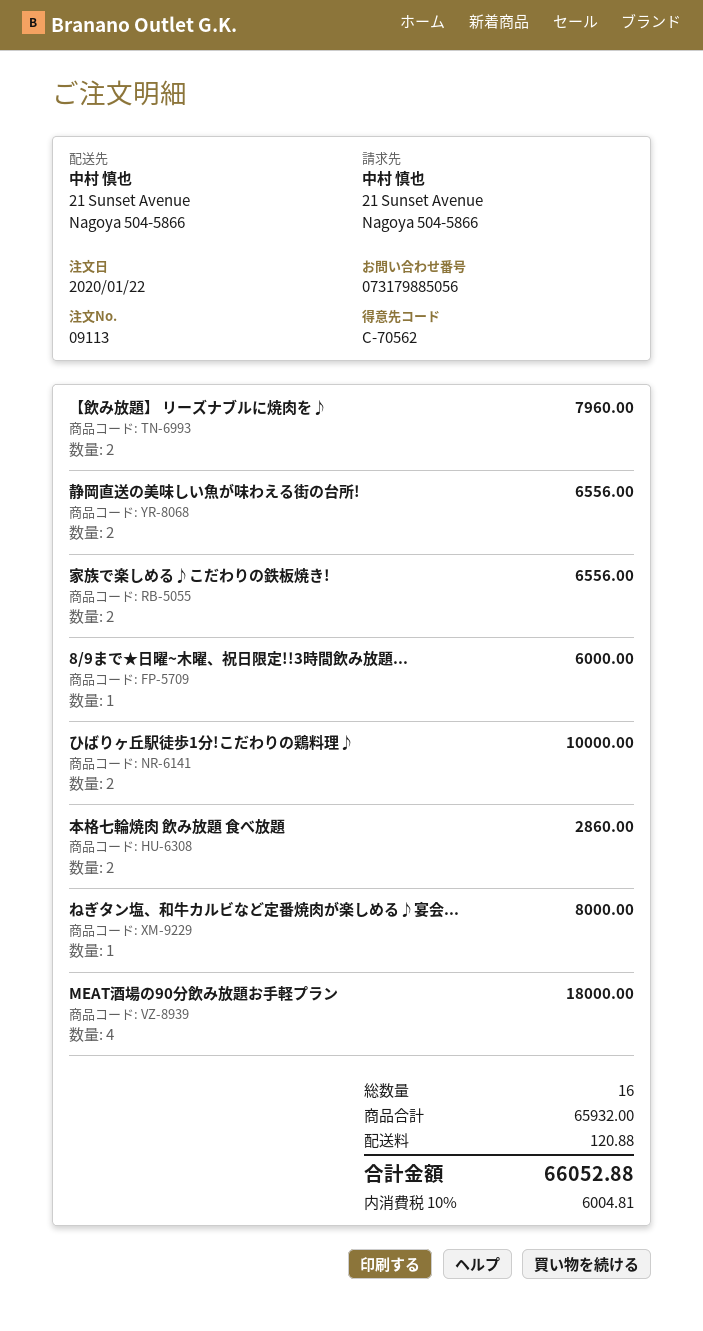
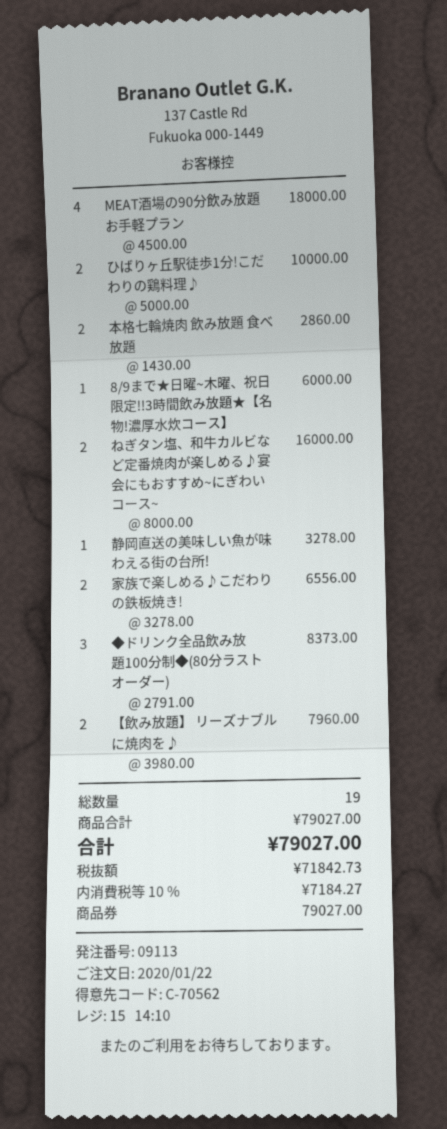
静岡直送の美味しい魚が味わえる街の台所!: 2 for 6556.00 -> 1 for 3278.00
ねぎタン塩、和牛カルビなど定番焼肉が楽しめる♪宴会...: 1 for 8000.00 -> 2 for 16000.00
◆ドリンク全品飲み放題100分制◆(80分ラストオーダー): none -> 3 for 8373.00
total quantity: 16 -> 19
subtotal: 65932.00 -> 79027.00
shipping: 120.88 -> none
tax: 10% = 6004.81 -> 10% = 7184.27
total: 66052.88 -> 79027.00

